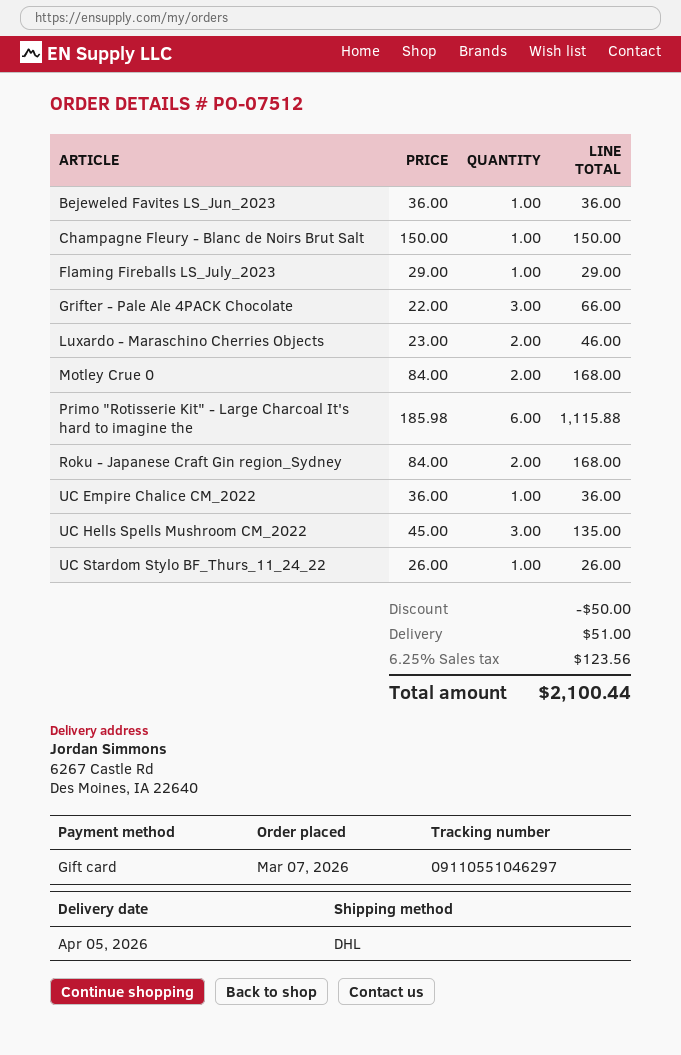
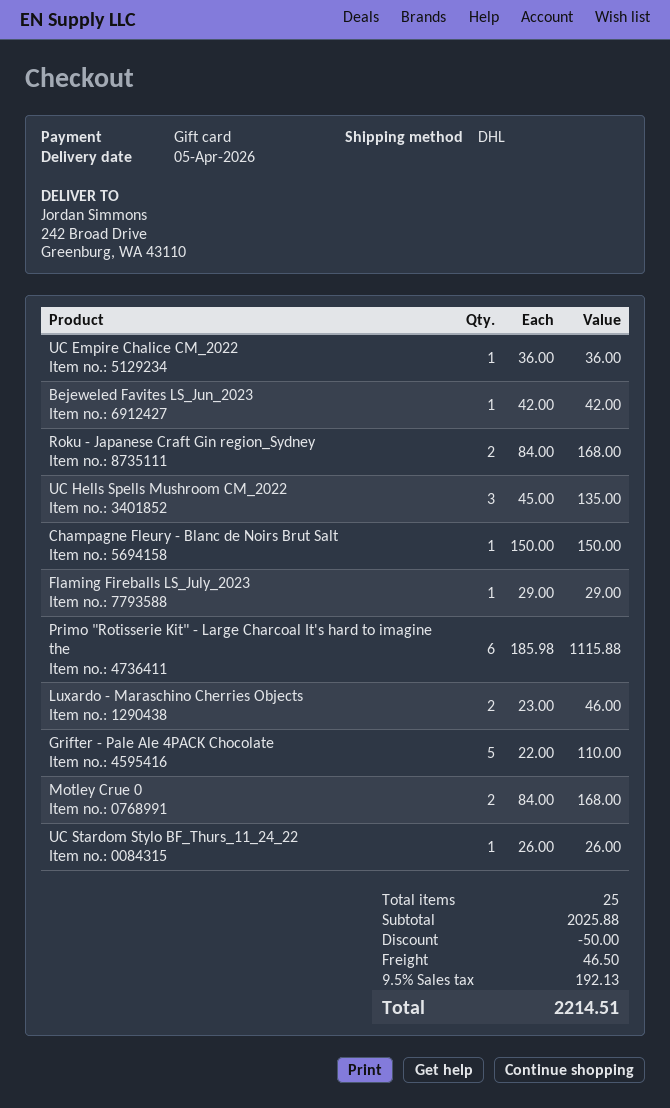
ship to: 6267 Castle Rd, Des Moines, IA 22640 -> 242 Broad Drive, Greenburg, WA 43110
Bejeweled Favites LS_Jun_2023: 1 x 36.00 = 36.00 -> 1 x 42.00 = 42.00
Grifter - Pale Ale 4PACK Chocolate: 3 x 22.00 = 66.00 -> 5 x 22.00 = 110.00
shipping: 51.00 -> 46.50
tax: 6.25% = 123.56 -> 9.5% = 192.13
total: 2100.44 -> 2214.51

